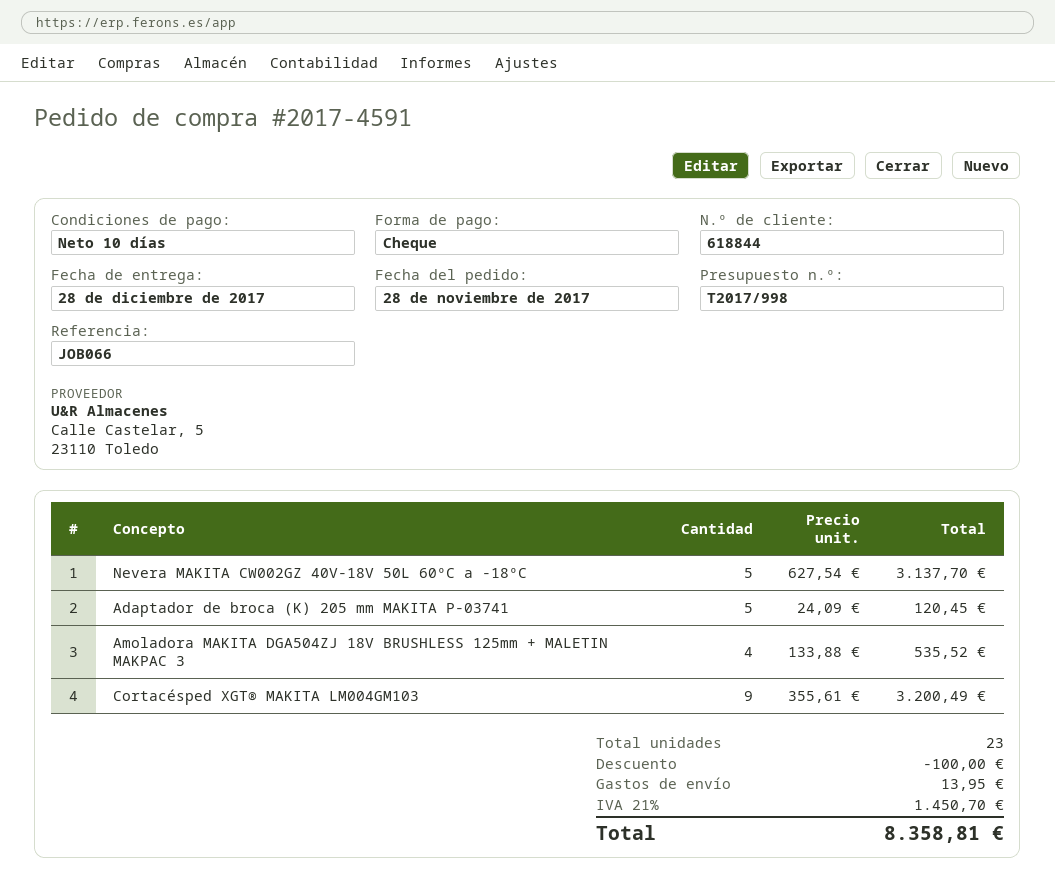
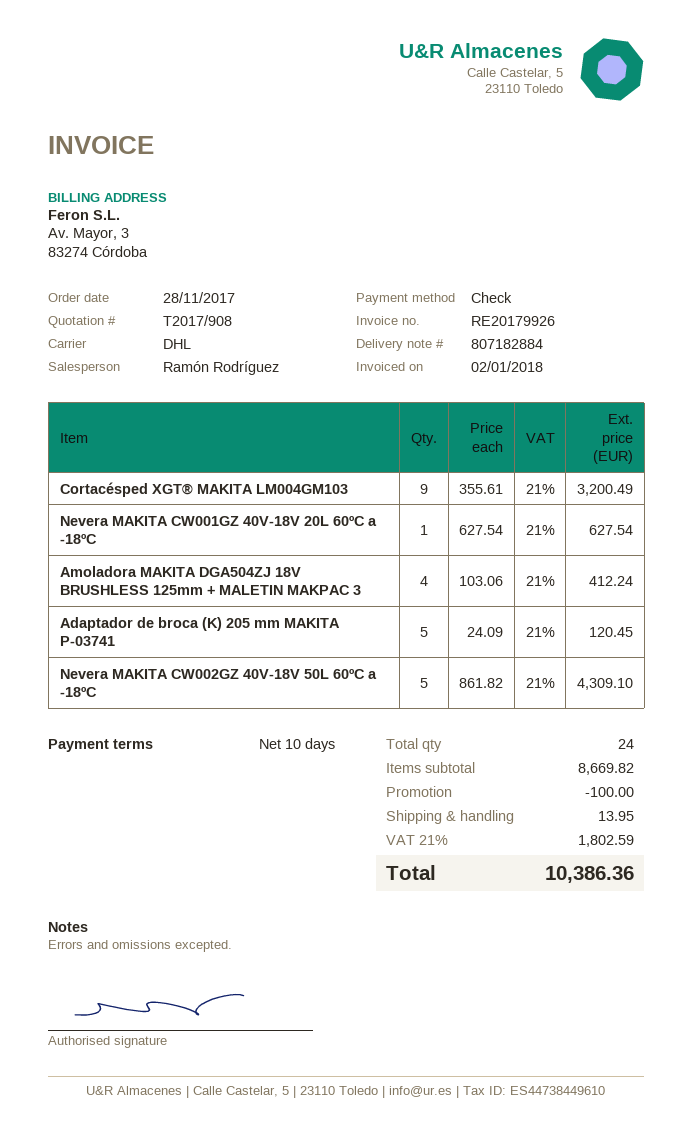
quote number: T2017/998 -> T2017/908
Nevera MAKITA CW002GZ 40V-18V 50L 60ºC a -18ºC: 5 x 627.54 = 3137.70 -> 5 x 861.82 = 4309.10
Amoladora MAKITA DGA504ZJ 18V BRUSHLESS 125mm + MALETIN MAKPAC 3: 4 x 133.88 = 535.52 -> 4 x 103.06 = 412.24
Nevera MAKITA CW001GZ 40V-18V 20L 60ºC a -18ºC: none -> 1 x 627.54 = 627.54
total quantity: 23 -> 24
tax: 21% = 1450.70 -> 21% = 1802.59
total: 8358.81 -> 10386.36

